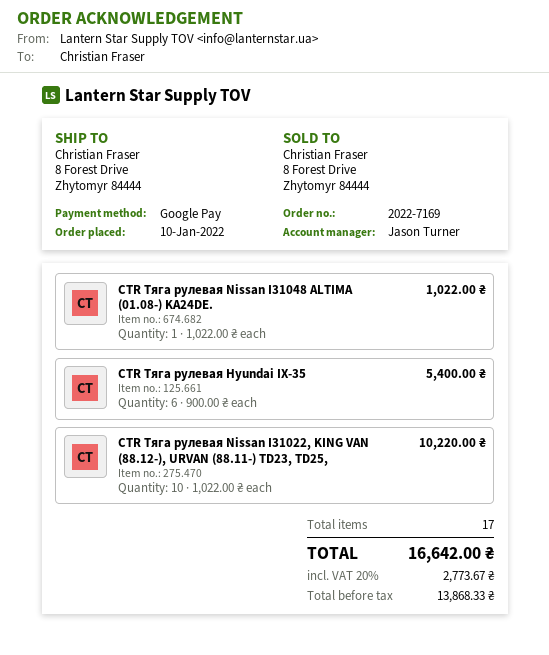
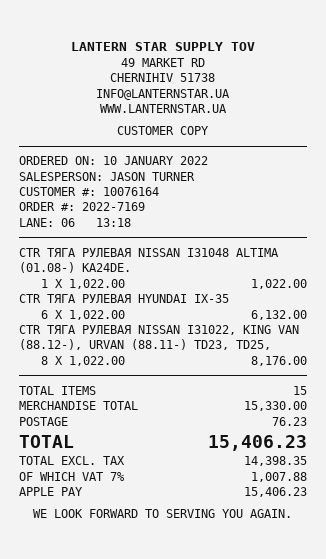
payment method: Google Pay -> Apple Pay
CTR Тяга рулевая Hyundai IX-35: 6 x 900.00 = 5400.00 -> 6 x 1022.00 = 6132.00
CTR Тяга рулевая Nissan I31022, KING VAN (88.12-), URVAN (88.11-) TD23, TD25,: 10 x 1022.00 = 10220.00 -> 8 x 1022.00 = 8176.00
total quantity: 17 -> 15
shipping: none -> 76.23
net: 13868.33 -> 14398.35
tax: 20% = 2773.67 -> 7% = 1007.88
total: 16642.00 -> 15406.23

